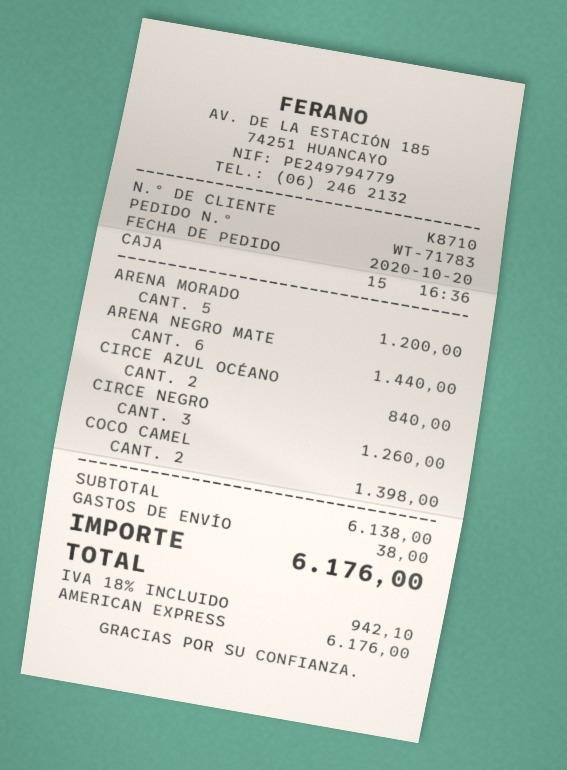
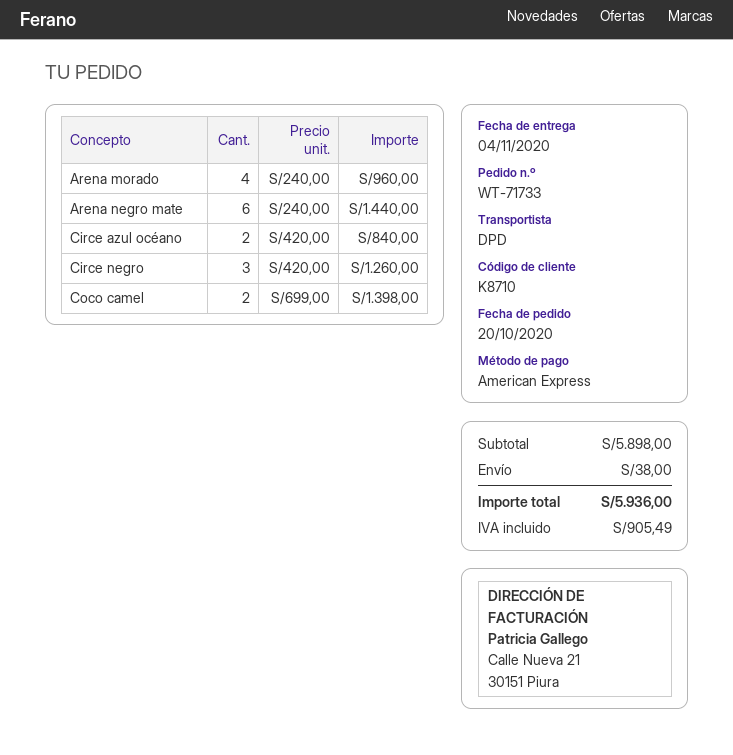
order number: WT-71783 -> WT-71733
ARENA MORADO: 5 for 1200.00 -> 4 for 960.00
subtotal: 6138.00 -> 5898.00
tax: 942.10 -> 905.49
total: 6176.00 -> 5936.00

